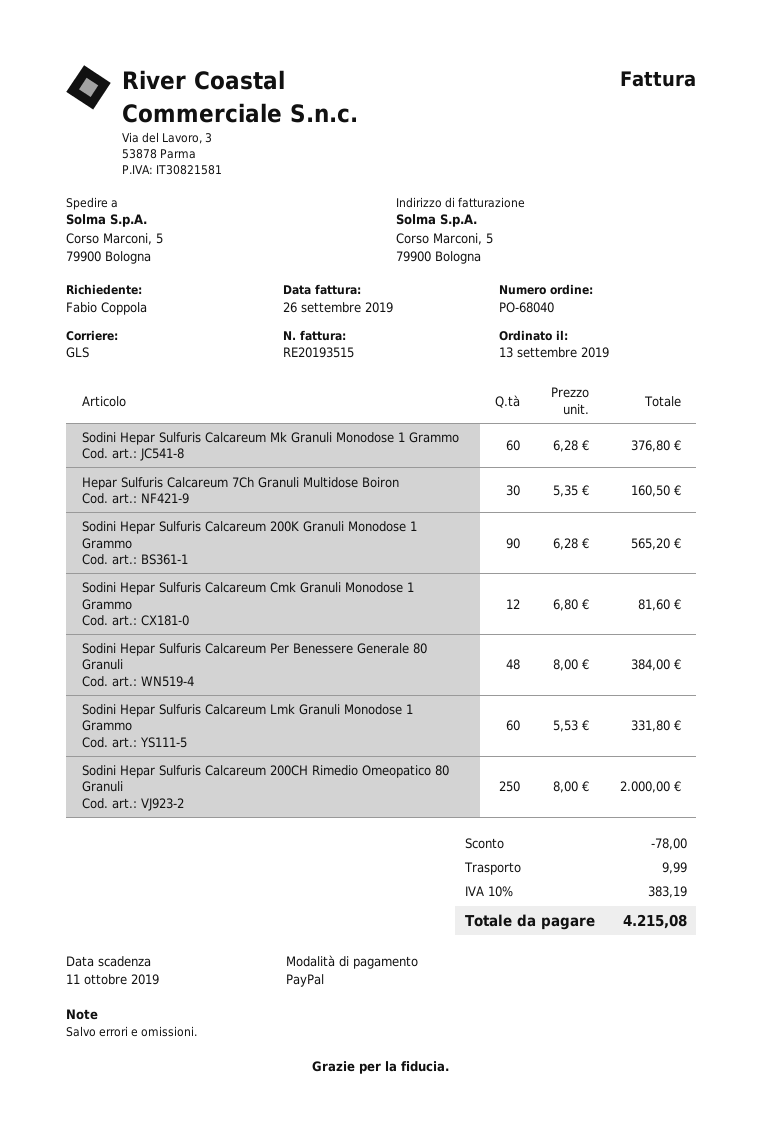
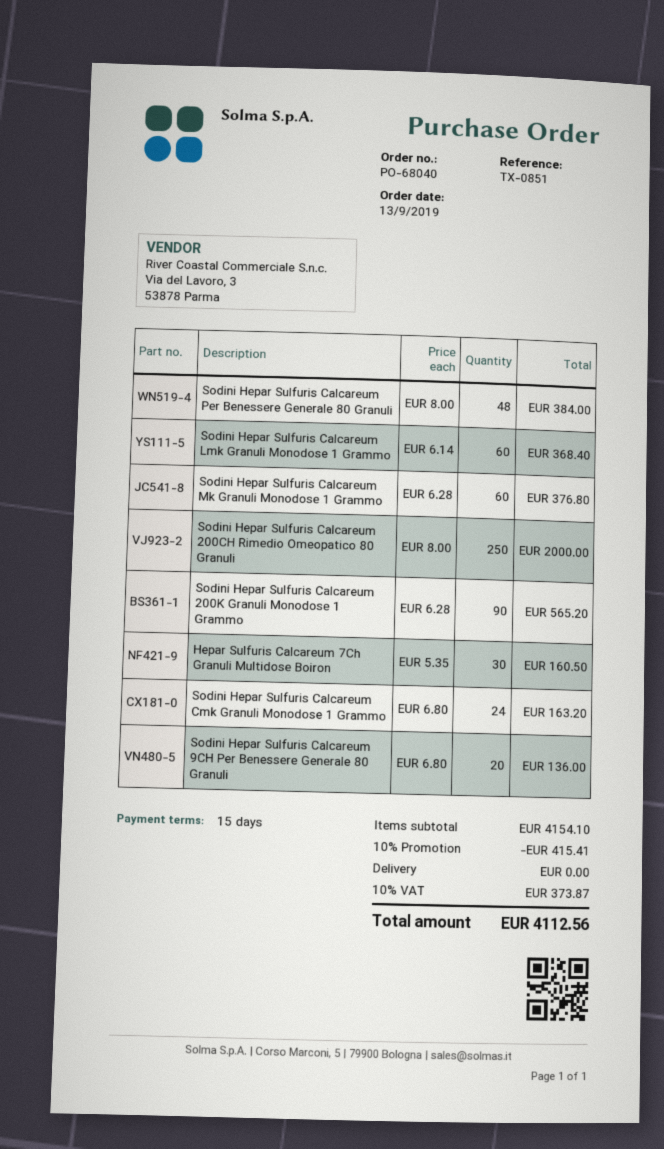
Sodini Hepar Sulfuris Calcareum Cmk Granuli Monodose 1 Grammo: 12 x 6.80 = 81.60 -> 24 x 6.80 = 163.20
Sodini Hepar Sulfuris Calcareum Lmk Granuli Monodose 1 Grammo: 60 x 5.53 = 331.80 -> 60 x 6.14 = 368.40
Sodini Hepar Sulfuris Calcareum 9CH Per Benessere Generale 80 Granuli: none -> 20 x 6.80 = 136.00
discount: 78.00 -> 415.41
shipping: 9.99 -> 0.00
tax: 10% = 383.19 -> 10% = 373.87
total: 4215.08 -> 4112.56

